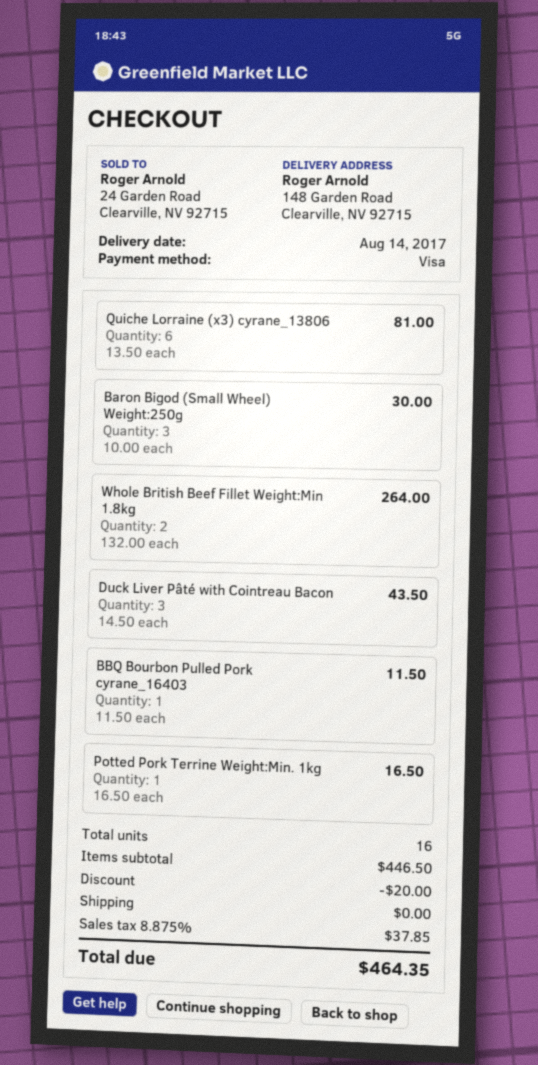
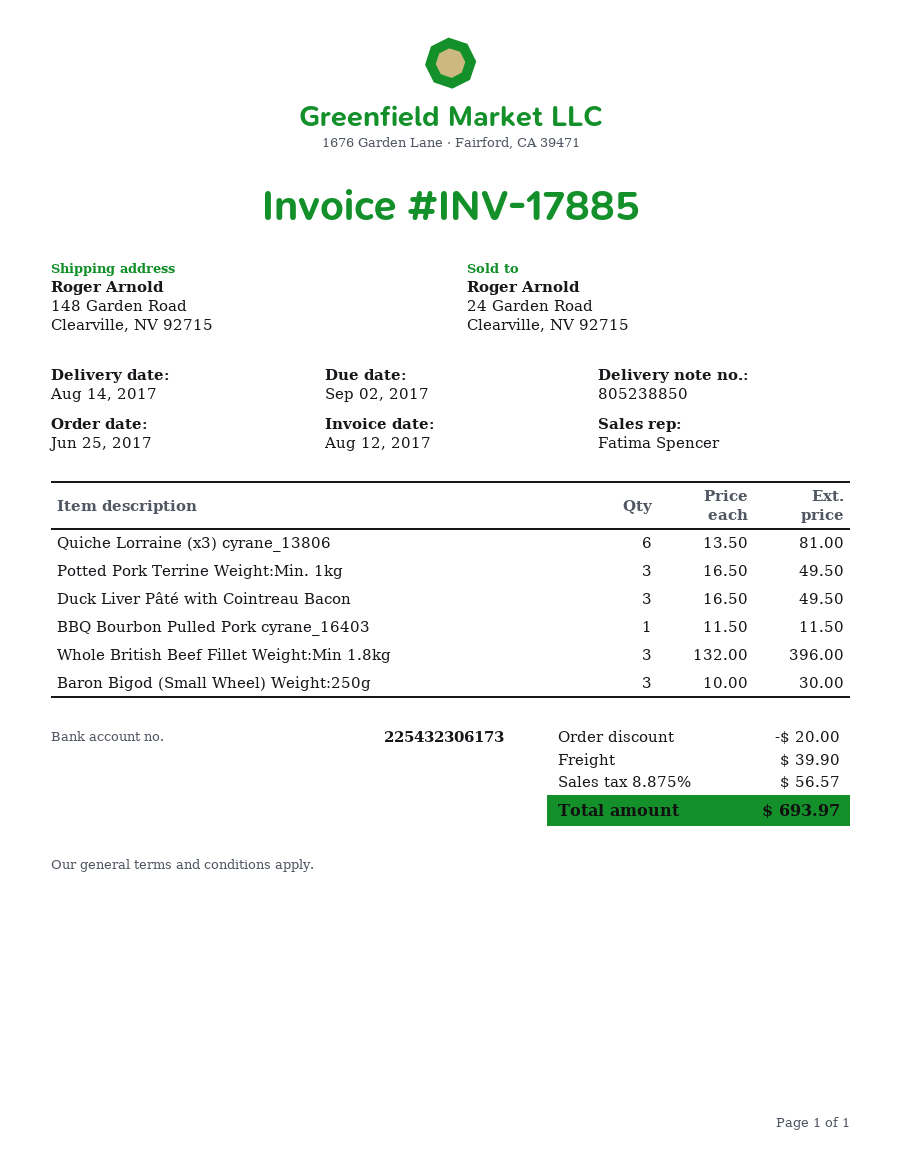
Whole British Beef Fillet Weight:Min 1.8kg: 2 x 132.00 = 264.00 -> 3 x 132.00 = 396.00
Duck Liver Pâté with Cointreau Bacon: 3 x 14.50 = 43.50 -> 3 x 16.50 = 49.50
Potted Pork Terrine Weight:Min. 1kg: 1 x 16.50 = 16.50 -> 3 x 16.50 = 49.50
shipping: 0.00 -> 39.90
tax: 8.875% = 37.85 -> 8.875% = 56.57
total: 464.35 -> 693.97

